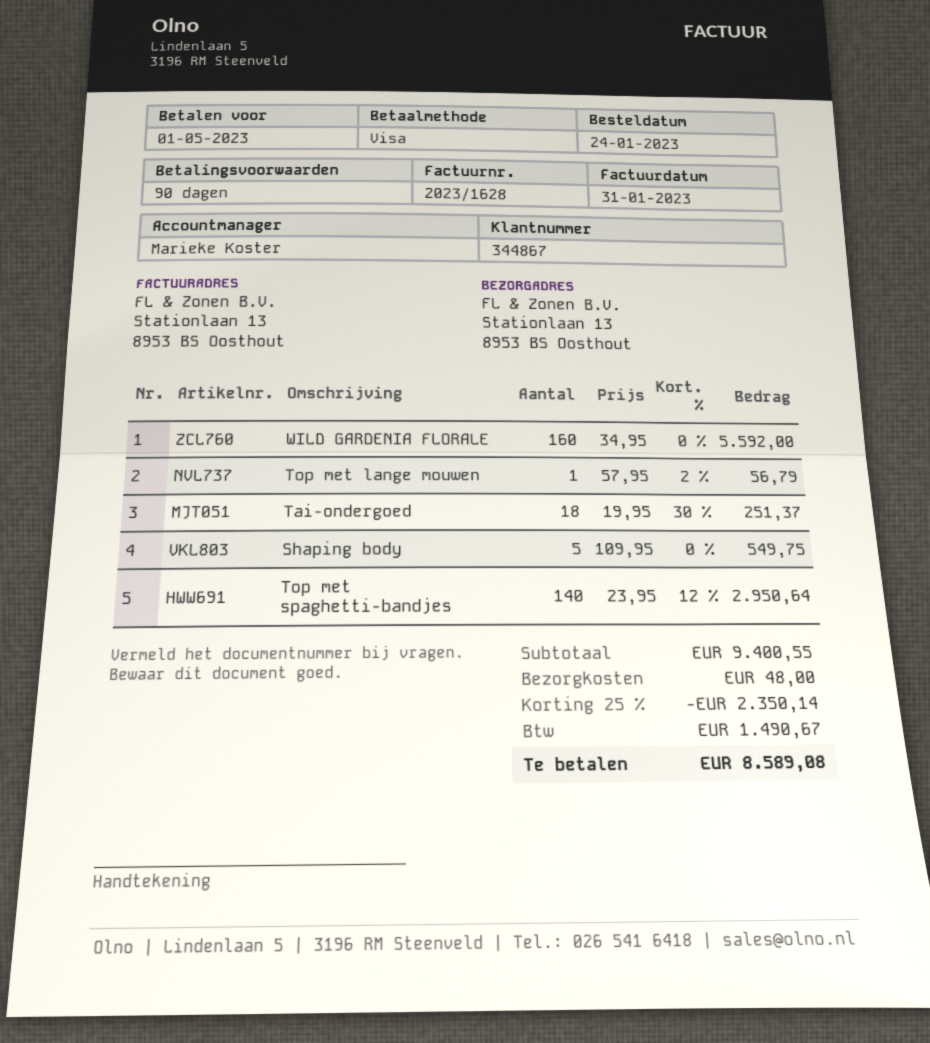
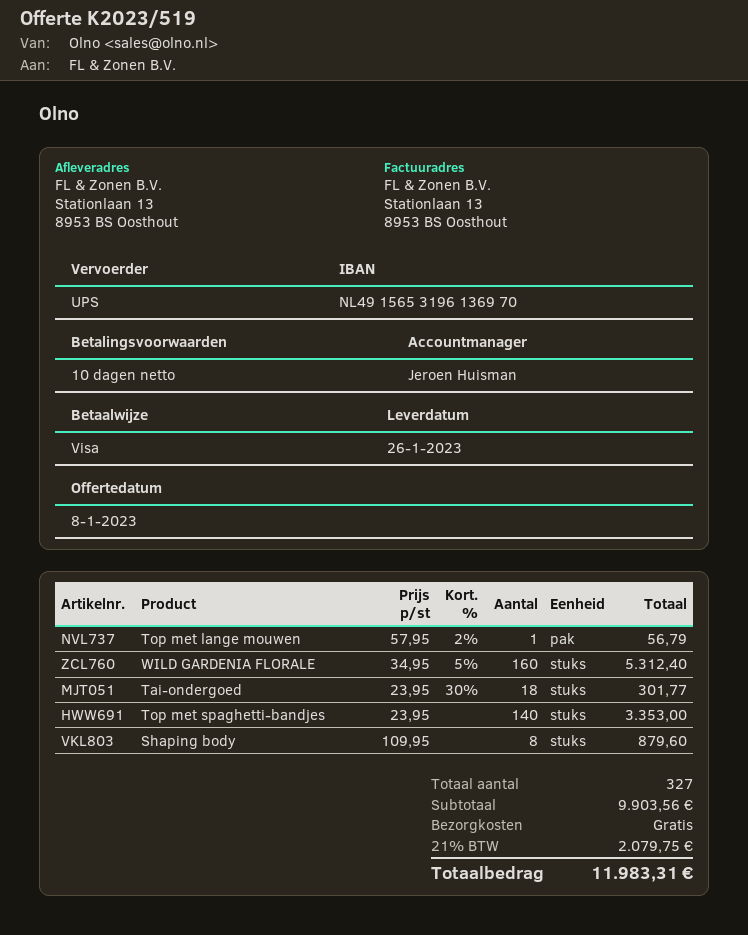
payment terms: 90 days -> 10 days
sales rep: Marieke Koster -> Jeroen Huisman
WILD GARDENIA FLORALE: 160 x 34.95 = 5592.00 -> 160 x 34.95 - 5% = 5312.40
Tai-ondergoed: 18 x 19.95 - 30% = 251.37 -> 18 x 23.95 - 30% = 301.77
Shaping body: 5 x 109.95 = 549.75 -> 8 x 109.95 = 879.60
Top met spaghetti-bandjes: 140 x 23.95 - 12% = 2950.64 -> 140 x 23.95 = 3353.00
subtotal: 9400.55 -> 9903.56
discount: 25% = 2350.14 -> none
shipping: 48.00 -> 0.00
tax: 1490.67 -> 2079.75
total: 8589.08 -> 11983.31

